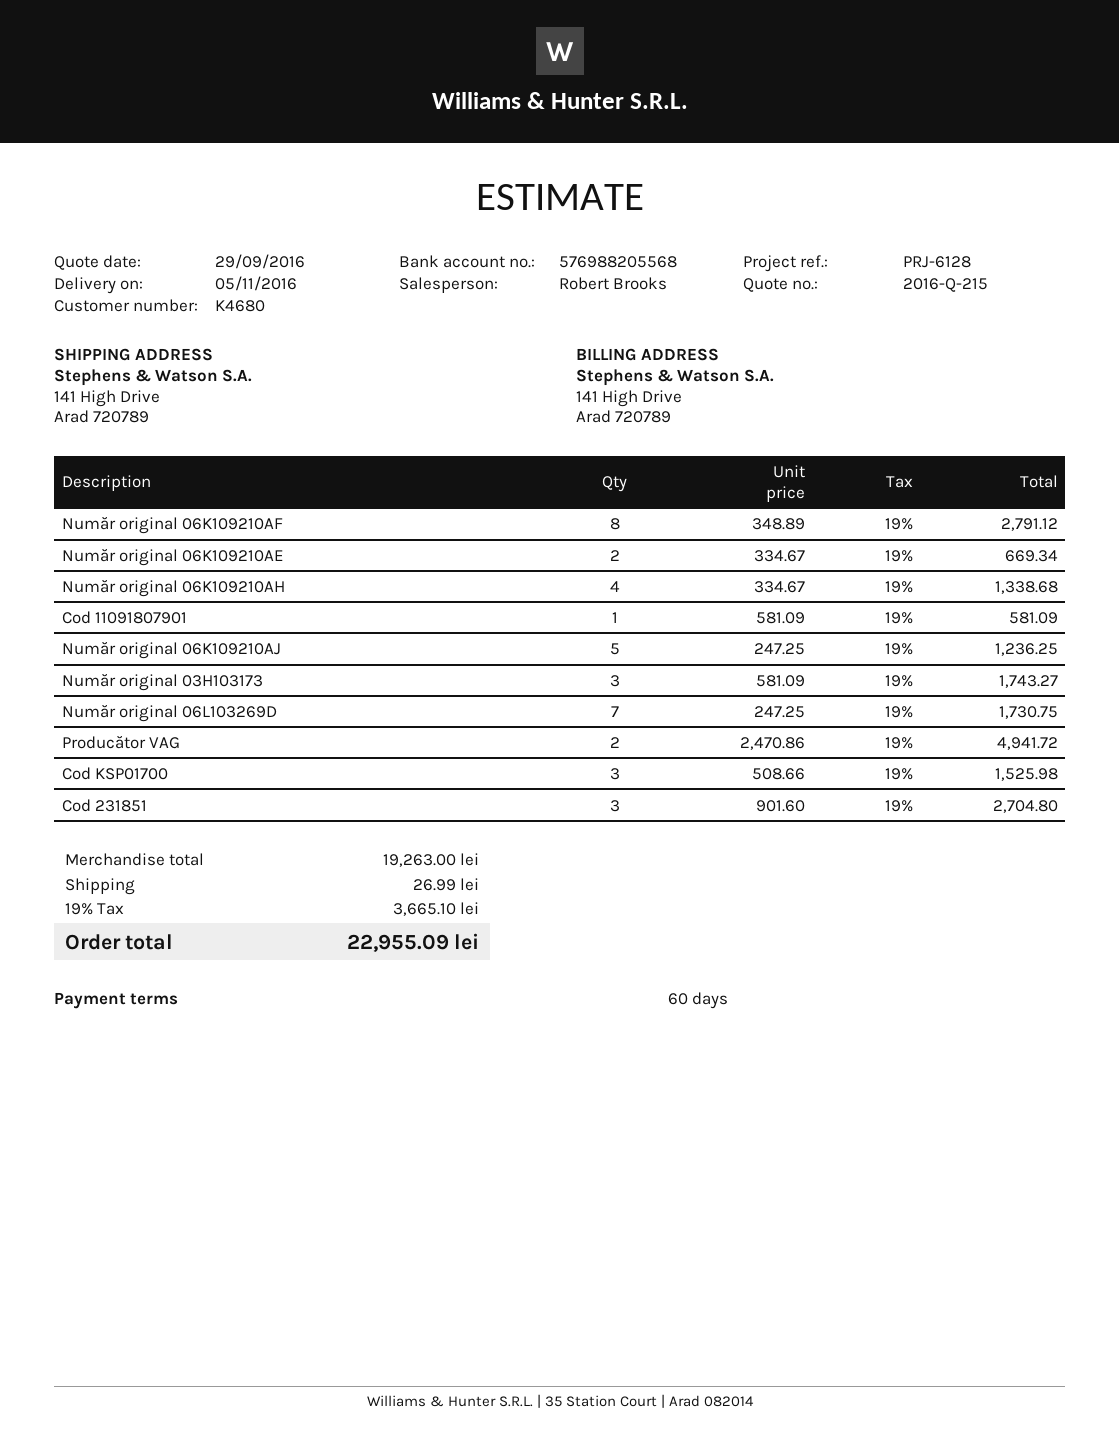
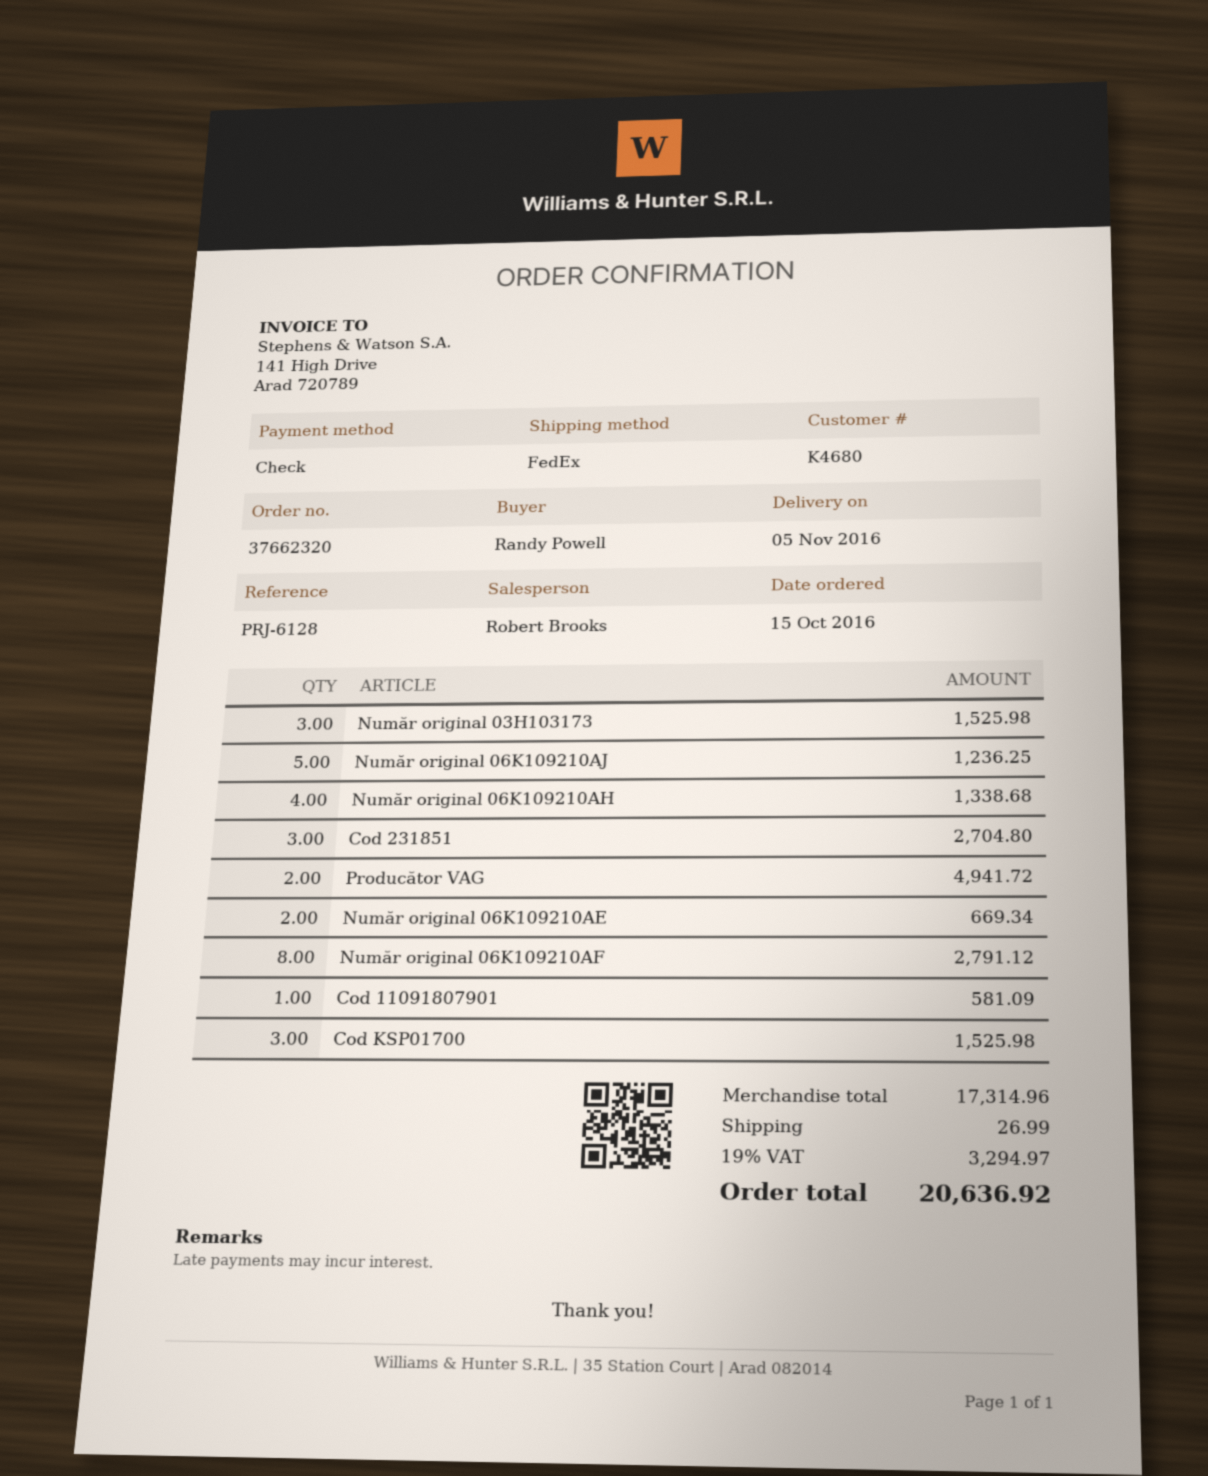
Număr original 03H103173: 3 for 1743.27 -> 3 for 1525.98
Număr original 06L103269D: 7 for 1730.75 -> none
subtotal: 19263.00 -> 17314.96
tax: 19% = 3665.10 -> 19% = 3294.97
total: 22955.09 -> 20636.92

